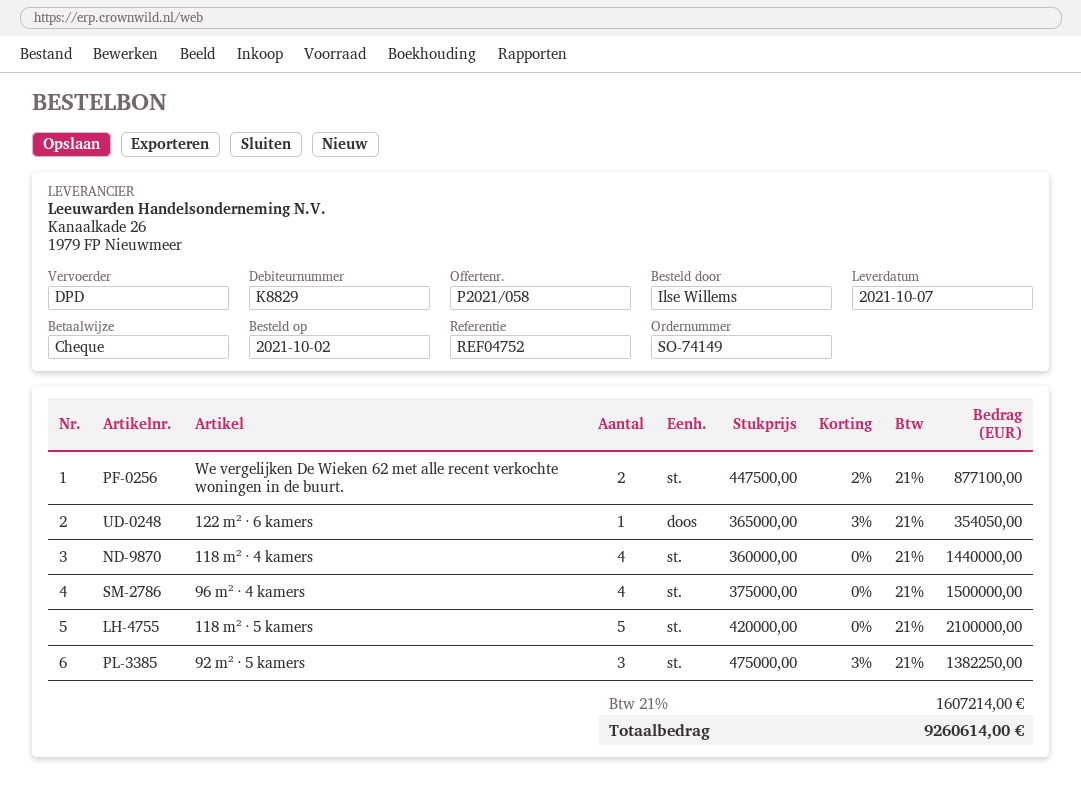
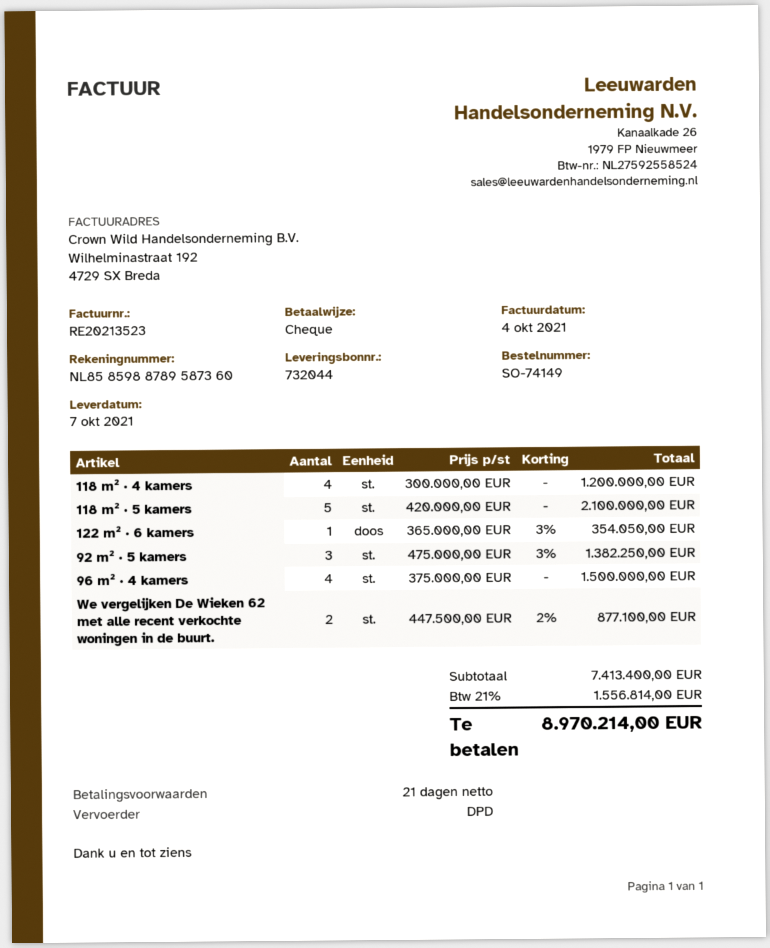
118 m² · 4 kamers: 4 x 360000.00 = 1440000.00 -> 4 x 300000.00 = 1200000.00
tax: 21% = 1607214.00 -> 21% = 1556814.00
total: 9260614.00 -> 8970214.00

